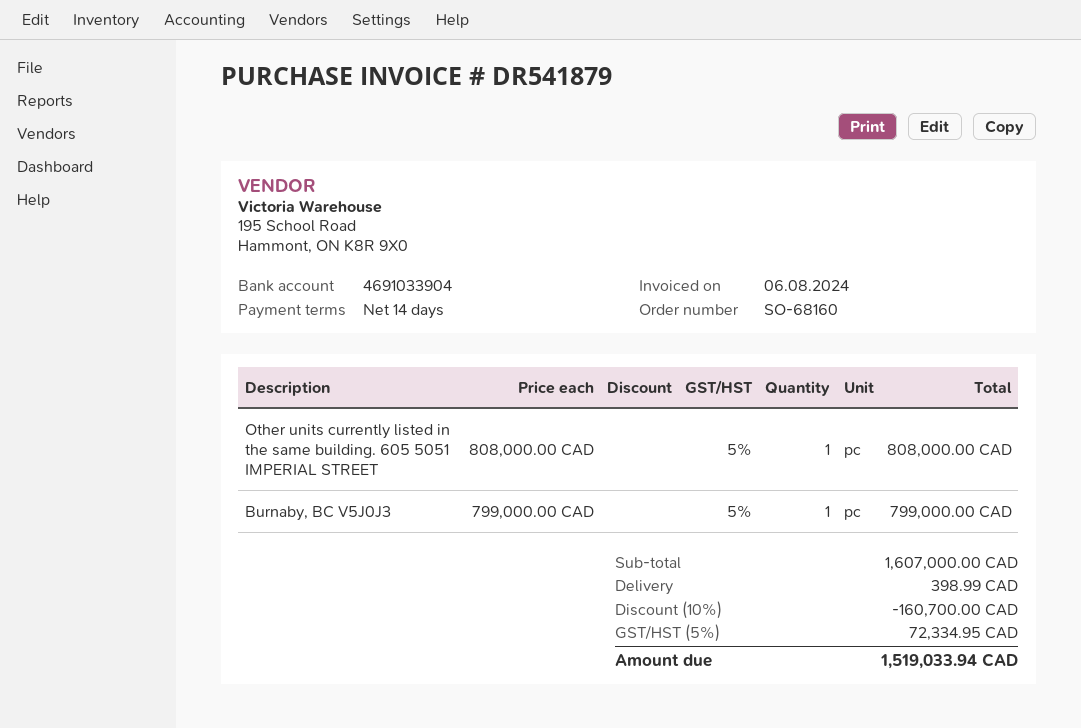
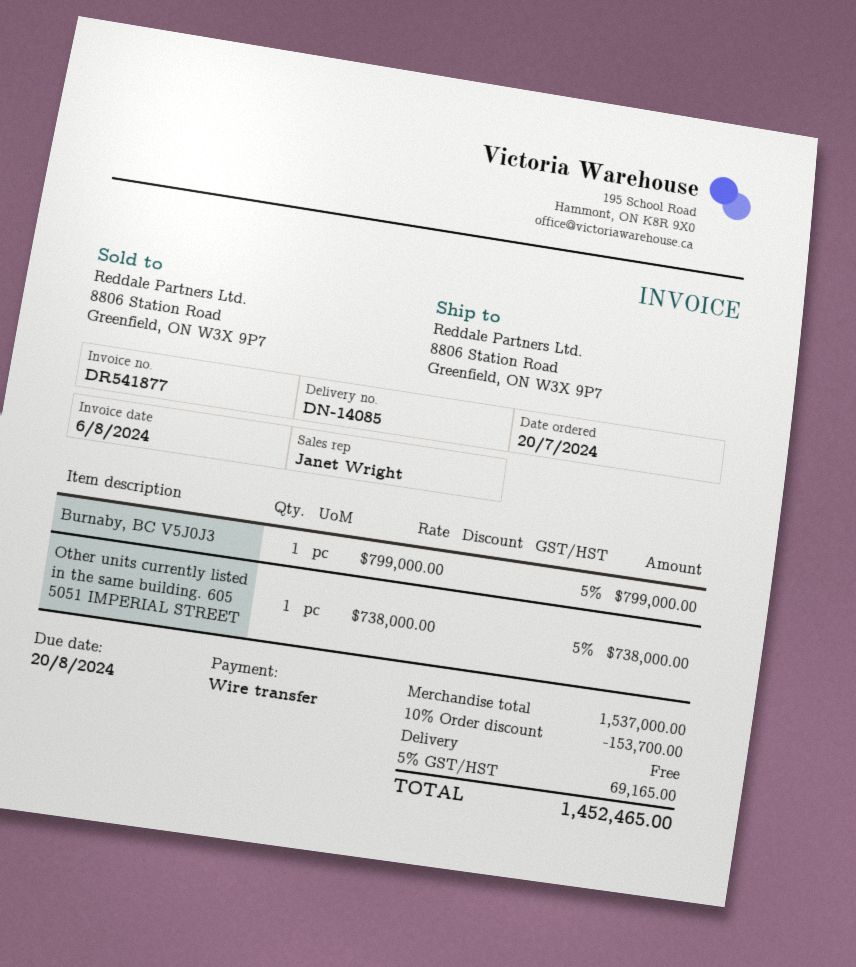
invoice number: DR541879 -> DR541877
Other units currently listed in the same building. 605 5051 IMPERIAL STREET: 1 x 808000.00 = 808000.00 -> 1 x 738000.00 = 738000.00
subtotal: 1607000.00 -> 1537000.00
discount: 10% = 160700.00 -> 10% = 153700.00
shipping: 398.99 -> 0.00
tax: 5% = 72334.95 -> 5% = 69165.00
total: 1519033.94 -> 1452465.00

